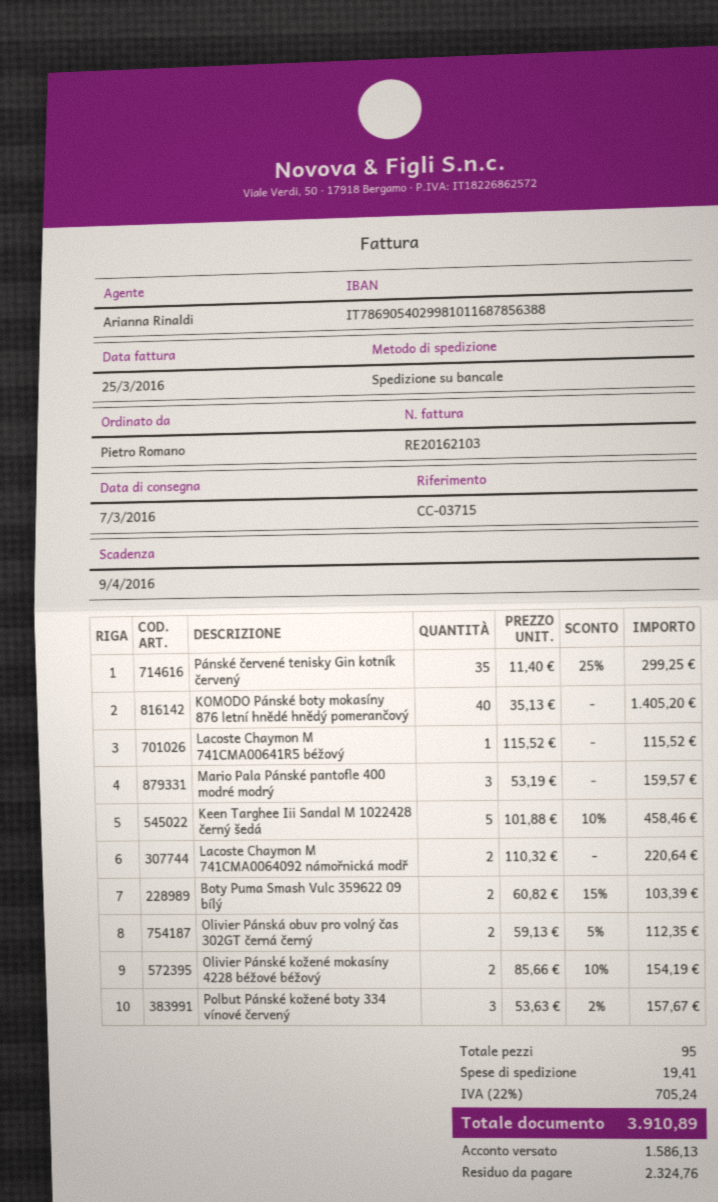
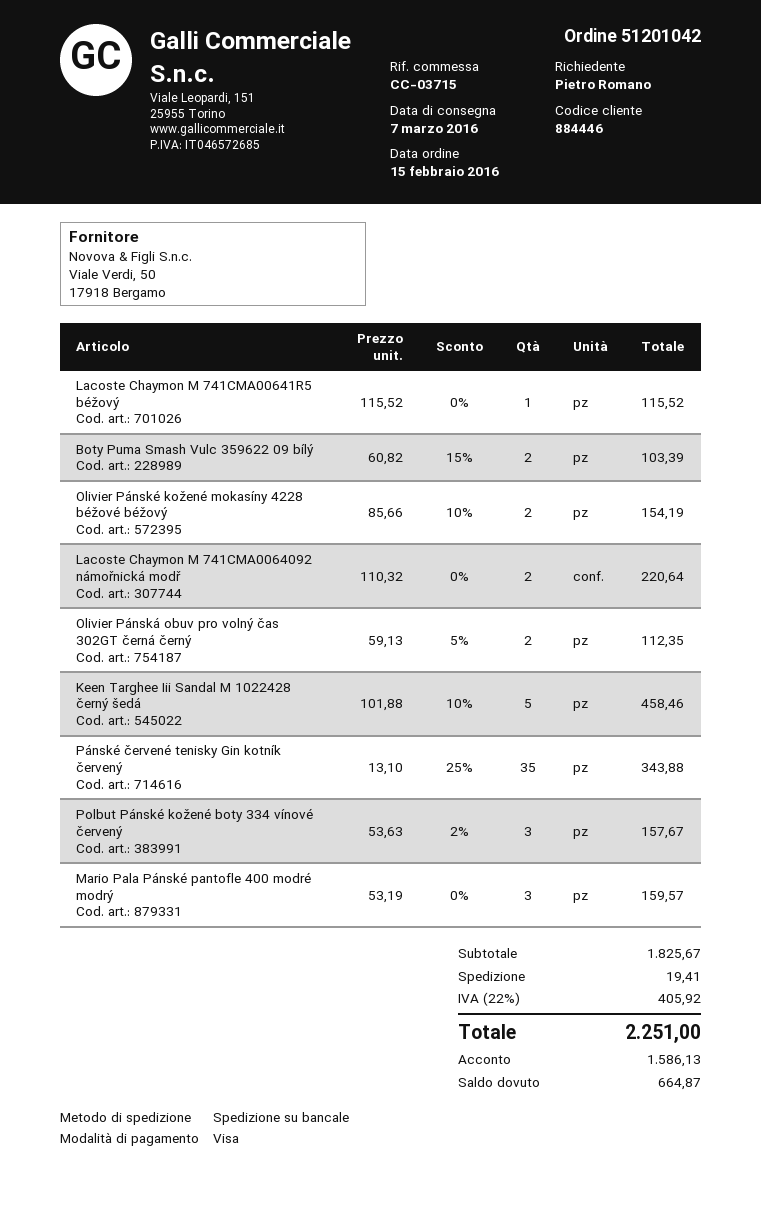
Pánské červené tenisky Gin kotník červený: 35 x 11.40 - 25% = 299.25 -> 35 x 13.10 - 25% = 343.88
KOMODO Pánské boty mokasíny 876 letní hnědé hnědý pomerančový: 40 x 35.13 = 1405.20 -> none
tax: 22% = 705.24 -> 22% = 405.92
total: 3910.89 -> 2251.00
balance: 2324.76 -> 664.87

